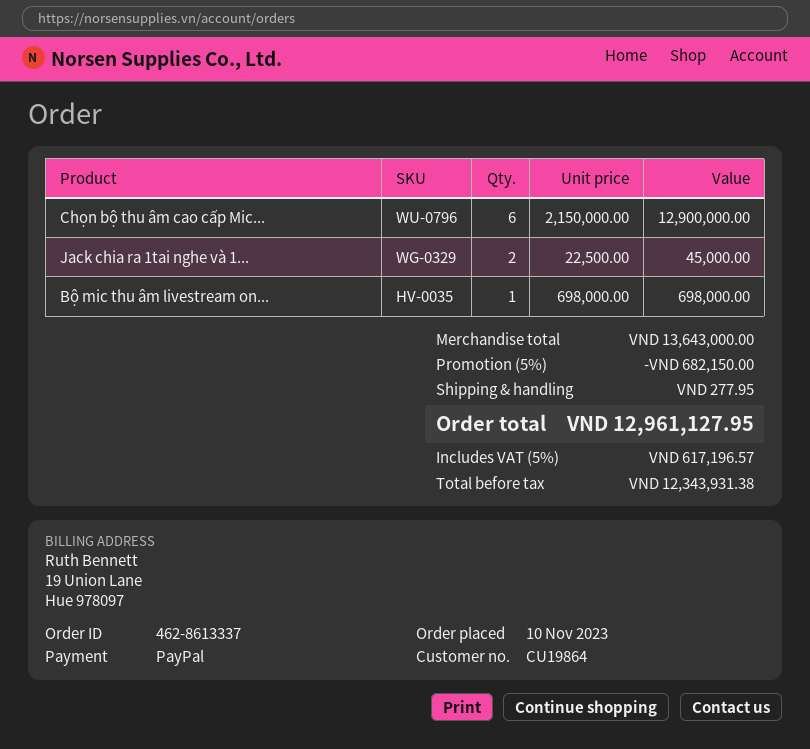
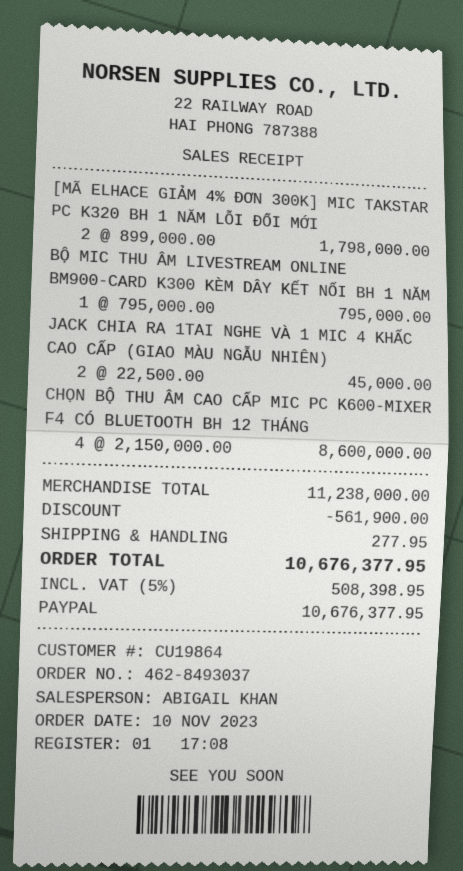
order number: 462-8613337 -> 462-8493037
Chọn bộ thu âm cao cấp Mic...: 6 x 2150000.00 = 12900000.00 -> 4 x 2150000.00 = 8600000.00
Bộ mic thu âm livestream on...: 1 x 698000.00 = 698000.00 -> 1 x 795000.00 = 795000.00
[MÃ ELHACE GIẢM 4% ĐƠN 300K] MIC TAKSTAR PC K320 BH 1 NĂM LỖI ĐỔI MỚI: none -> 2 x 899000.00 = 1798000.00
subtotal: 13643000.00 -> 11238000.00
discount: 682150.00 -> 561900.00
tax: 5% = 617196.57 -> 5% = 508398.95
total: 12961127.95 -> 10676377.95

